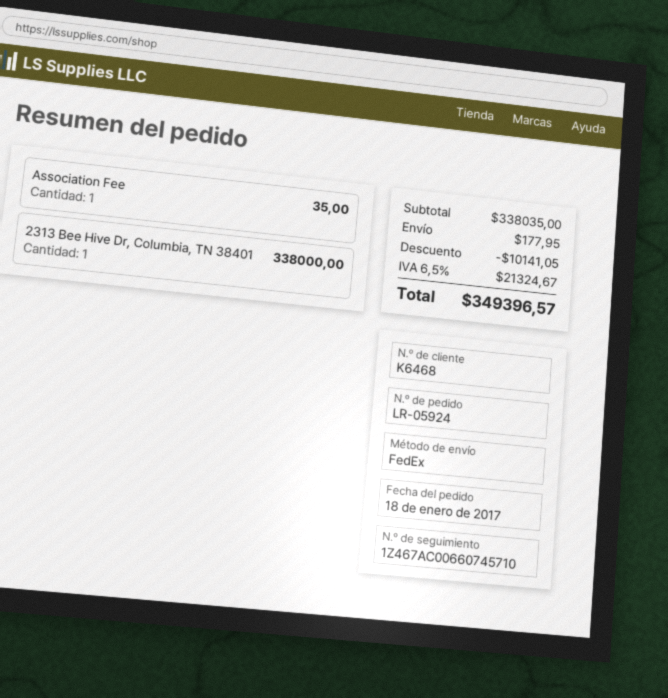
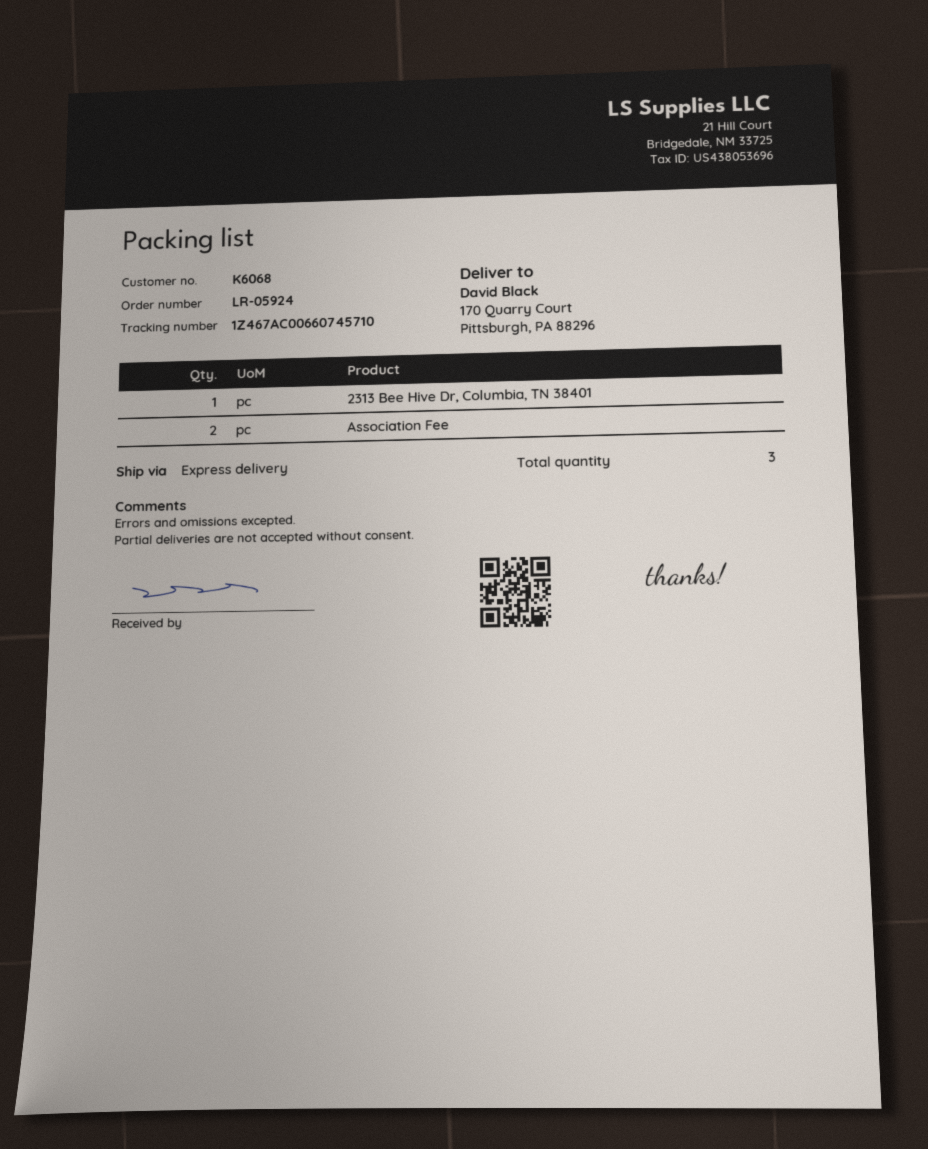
customer number: K6468 -> K6068
shipping method: FedEx -> express
Association Fee: 1 -> 2

